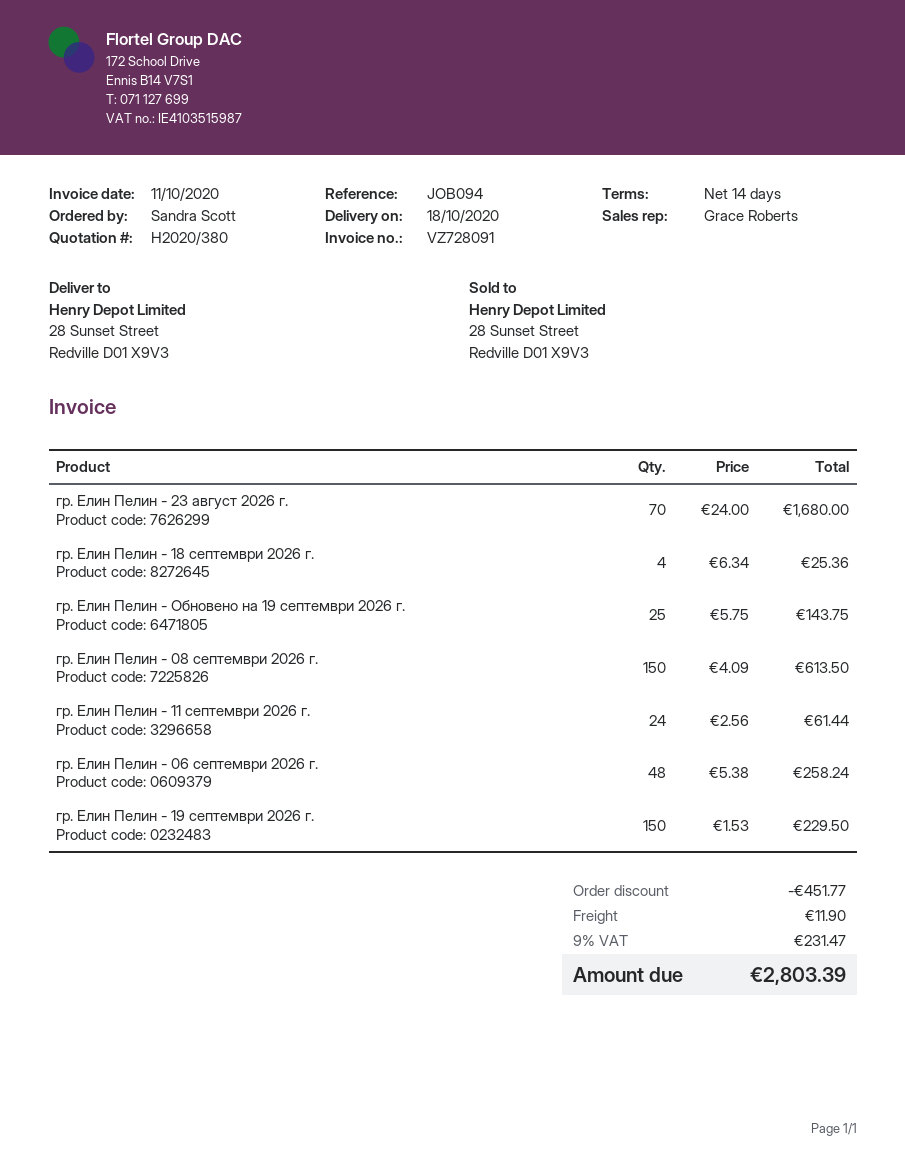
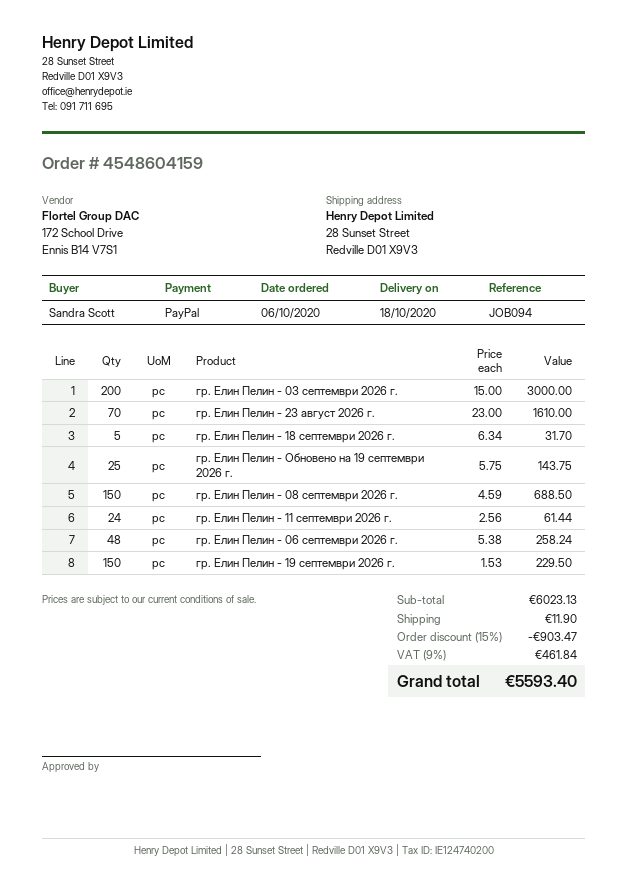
гр. Елин Пелин - 23 август 2026 г.: 70 x 24.00 = 1680.00 -> 70 x 23.00 = 1610.00
гр. Елин Пелин - 18 септември 2026 г.: 4 x 6.34 = 25.36 -> 5 x 6.34 = 31.70
гр. Елин Пелин - 08 септември 2026 г.: 150 x 4.09 = 613.50 -> 150 x 4.59 = 688.50
гр. Елин Пелин - 03 септември 2026 г.: none -> 200 x 15.00 = 3000.00
discount: 451.77 -> 903.47
tax: 9% = 231.47 -> 9% = 461.84
total: 2803.39 -> 5593.40

